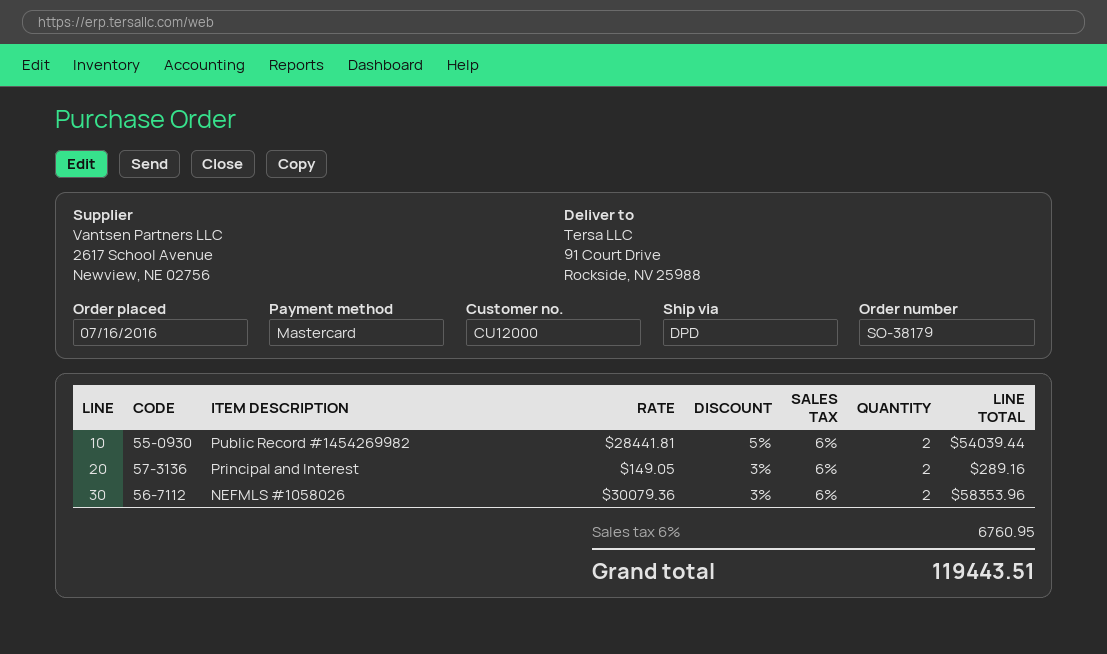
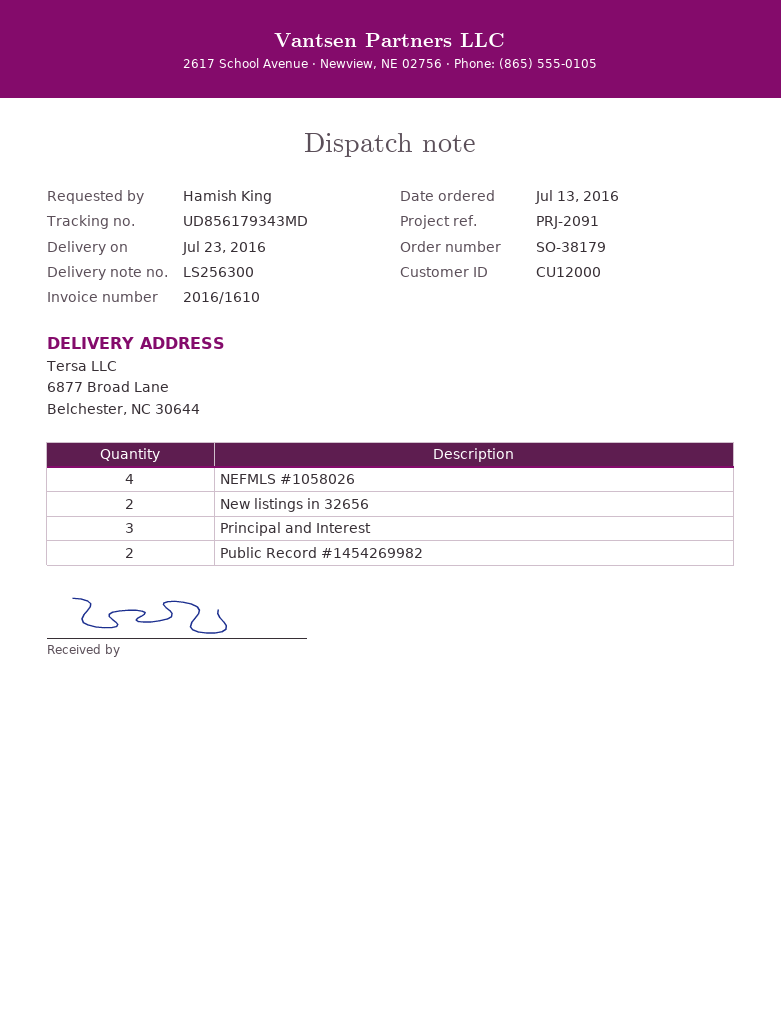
order date: 2016-07-16 -> 2016-07-13
ship to: 91 Court Drive, Rockside, NV 25988 -> 6877 Broad Lane, Belchester, NC 30644
Principal and Interest: 2 -> 3
NEFMLS #1058026: 2 -> 4
New listings in 32656: none -> 2

